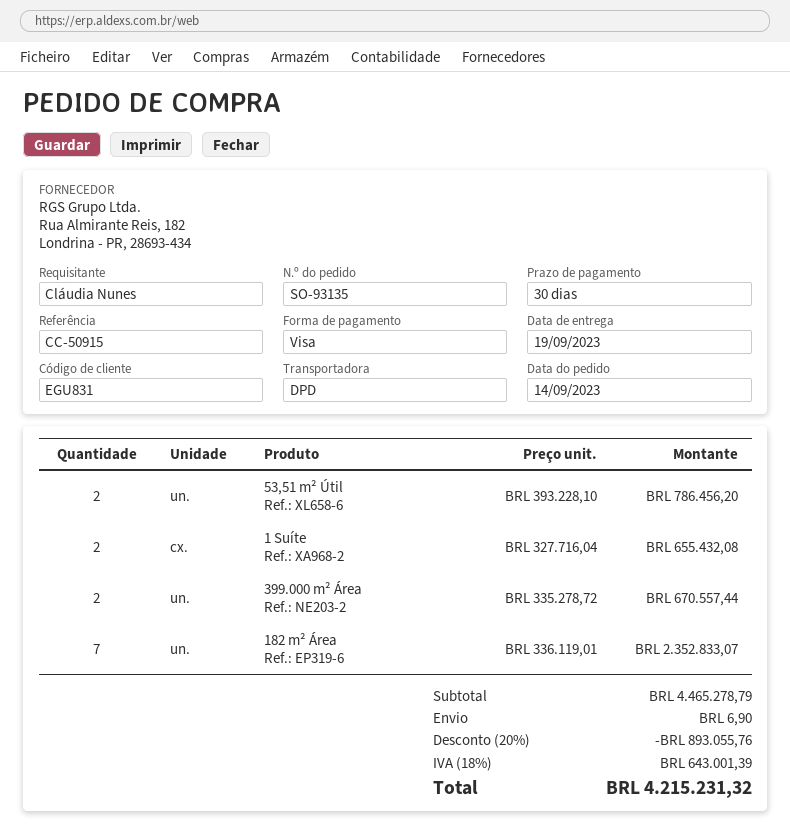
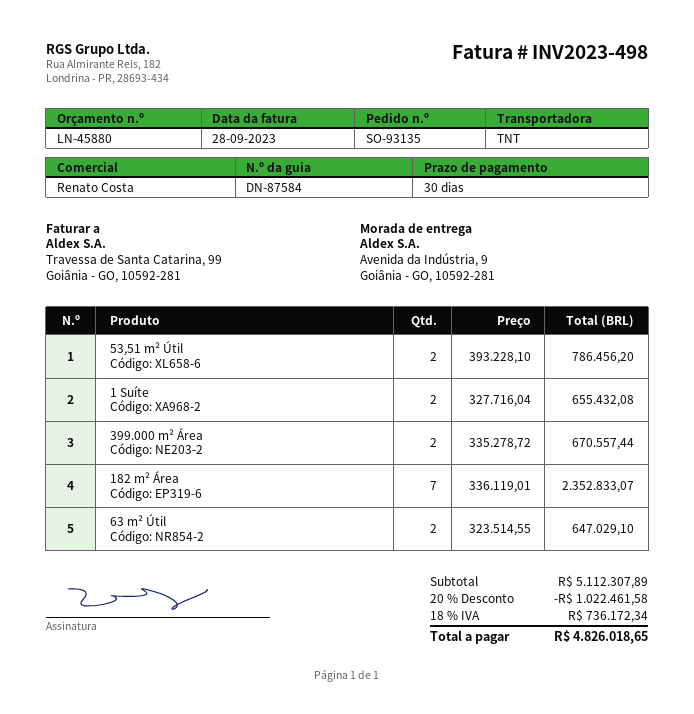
shipping method: DPD -> TNT
63 m² Útil: none -> 2 x 323514.55 = 647029.10
subtotal: 4465278.79 -> 5112307.89
discount: 20% = 893055.76 -> 20% = 1022461.58
shipping: 6.90 -> none
tax: 18% = 643001.39 -> 18% = 736172.34
total: 4215231.32 -> 4826018.65

